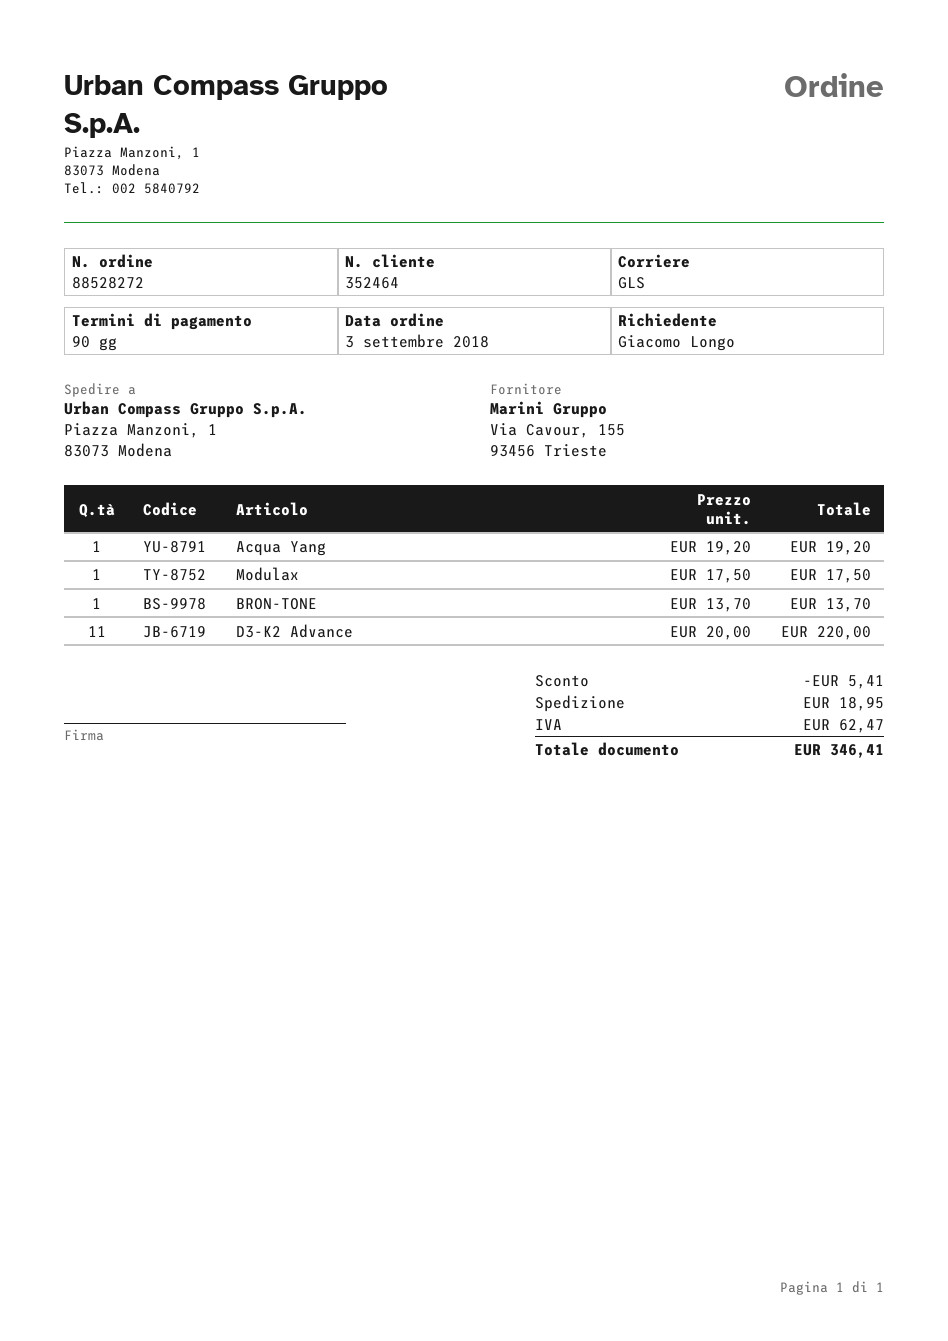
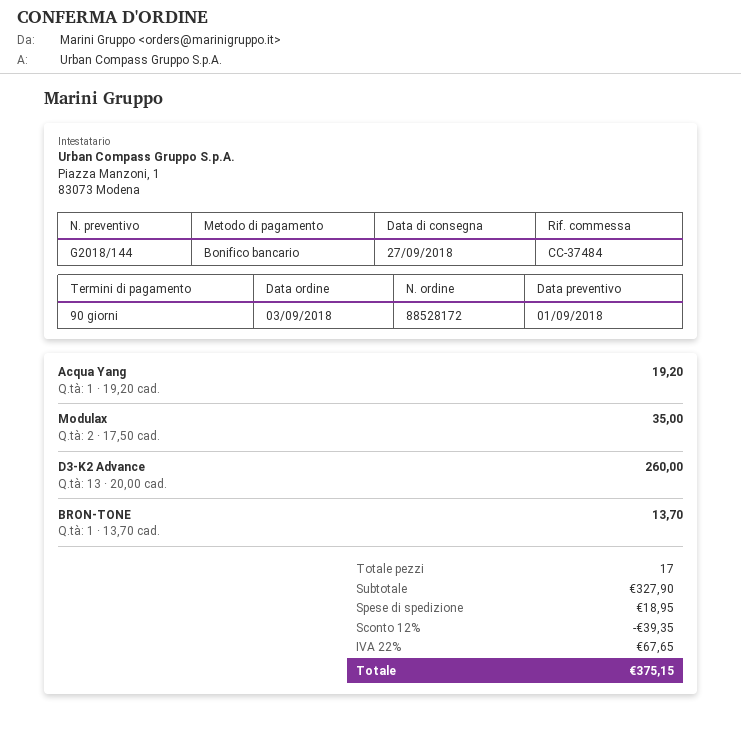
order number: 88528272 -> 88528172
Modulax: 1 x 17.50 = 17.50 -> 2 x 17.50 = 35.00
D3-K2 Advance: 11 x 20.00 = 220.00 -> 13 x 20.00 = 260.00
discount: 5.41 -> 39.35
tax: 62.47 -> 67.65
total: 346.41 -> 375.15

